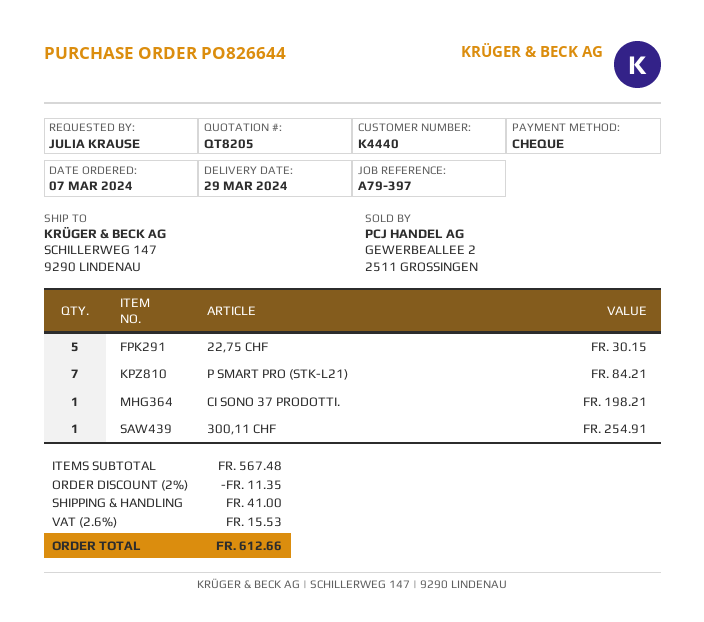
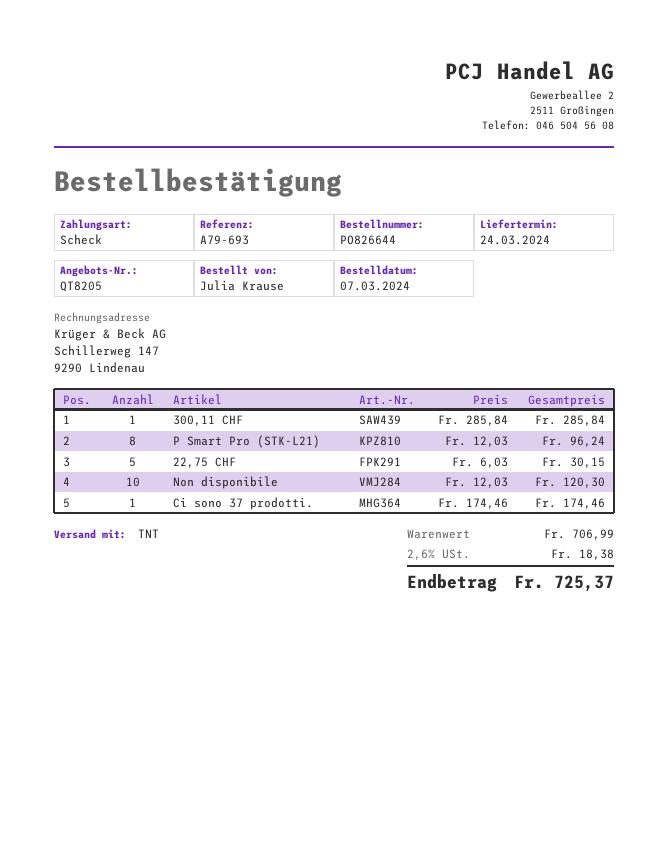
delivery date: 2024-03-29 -> 2024-03-24
reference: A79-397 -> A79-693
P SMART PRO (STK-L21): 7 for 84.21 -> 8 for 96.24
CI SONO 37 PRODOTTI.: 1 for 198.21 -> 1 for 174.46
300,11 CHF: 1 for 254.91 -> 1 for 285.84
Non disponibile: none -> 10 for 120.30
subtotal: 567.48 -> 706.99
discount: 2% = 11.35 -> none
shipping: 41.00 -> none
tax: 2.6% = 15.53 -> 2.6% = 18.38
total: 612.66 -> 725.37

